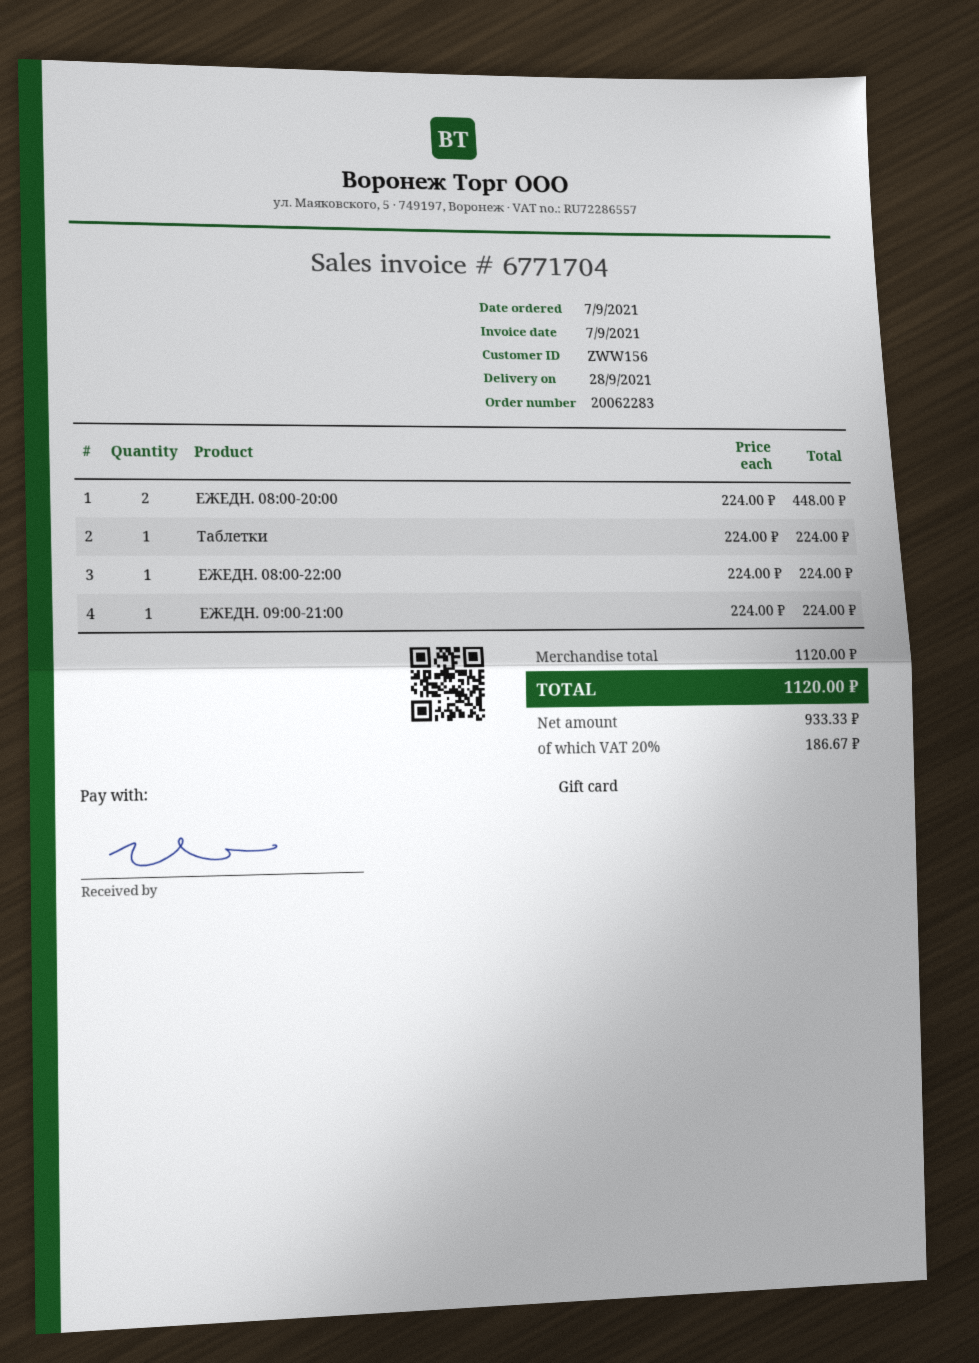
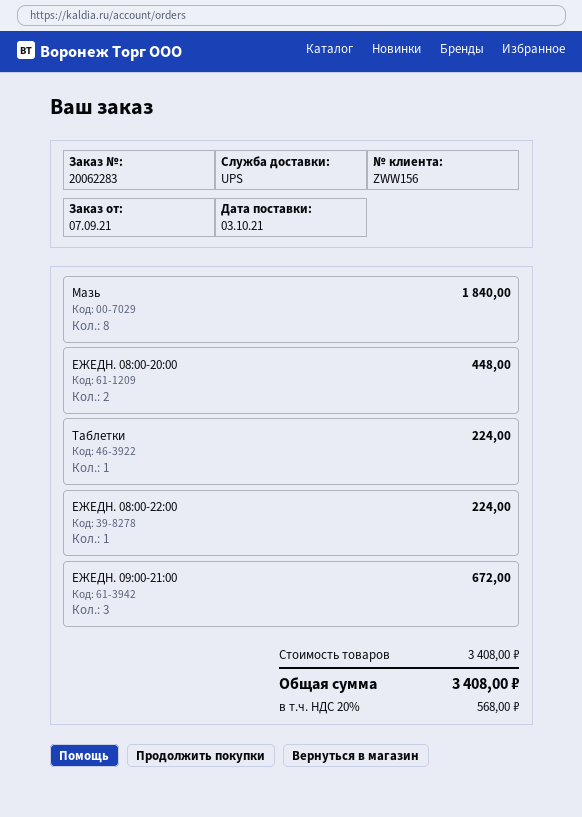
delivery date: 2021-09-28 -> 2021-10-03
ЕЖЕДН. 09:00-21:00: 1 for 224.00 -> 3 for 672.00
Мазь: none -> 8 for 1840.00
subtotal: 1120.00 -> 3408.00
tax: 20% = 186.67 -> 20% = 568.00
total: 1120.00 -> 3408.00

